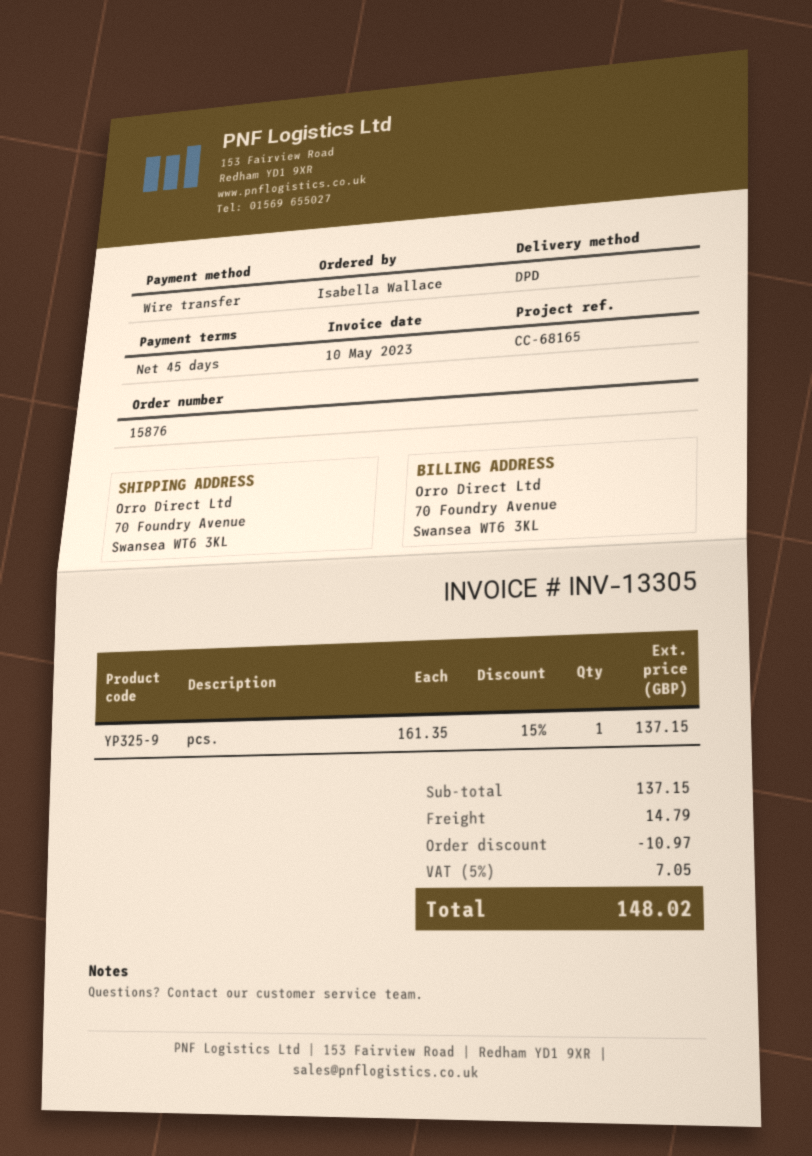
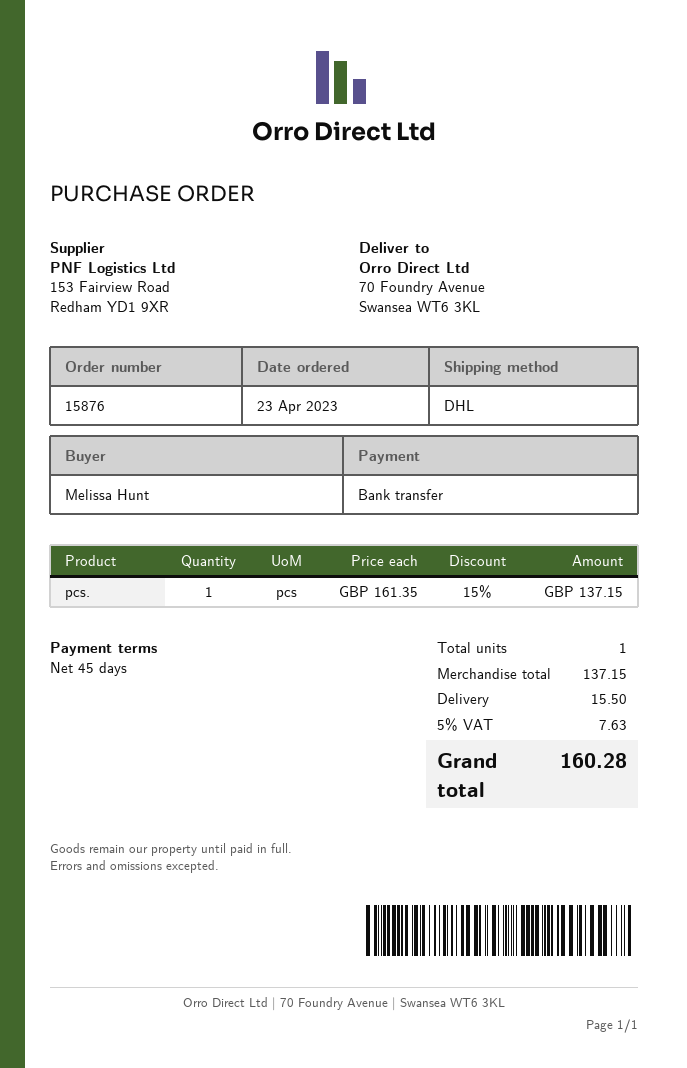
ordered by: Isabella Wallace -> Melissa Hunt
shipping method: DPD -> DHL
discount: 10.97 -> none
shipping: 14.79 -> 15.50
tax: 5% = 7.05 -> 5% = 7.63
total: 148.02 -> 160.28

